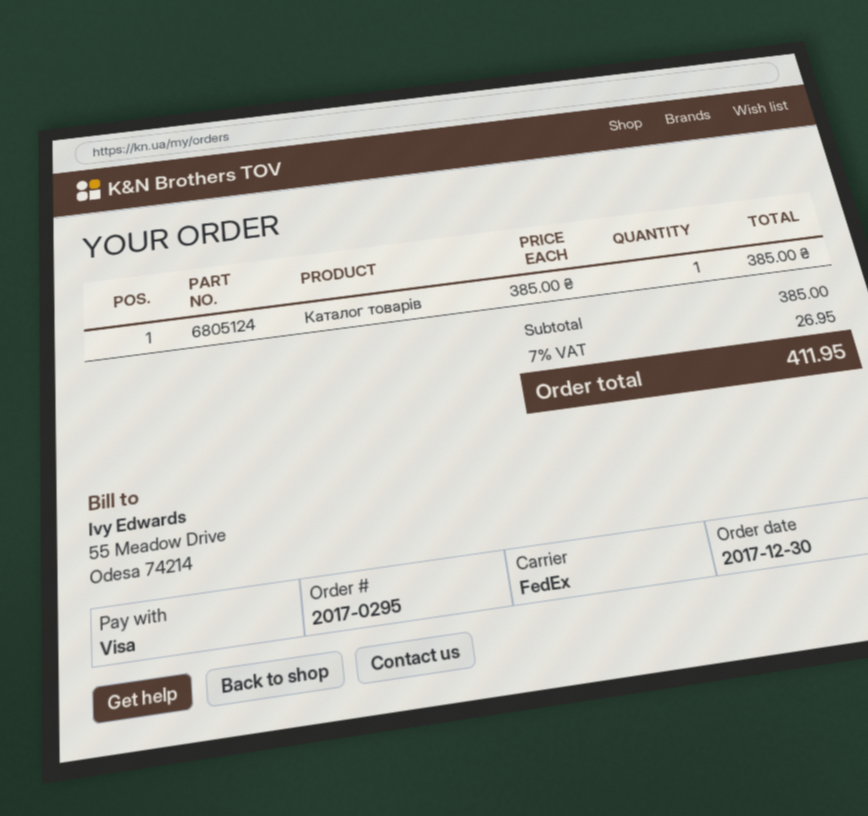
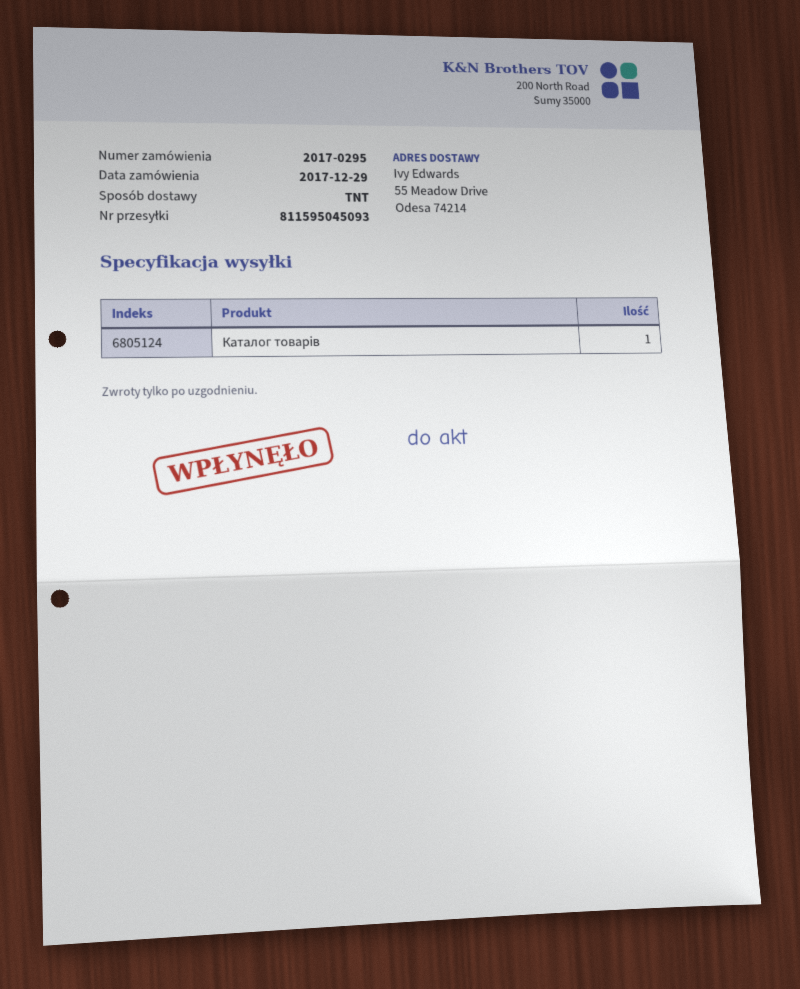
order date: 2017-12-30 -> 2017-12-29
shipping method: FedEx -> TNT

